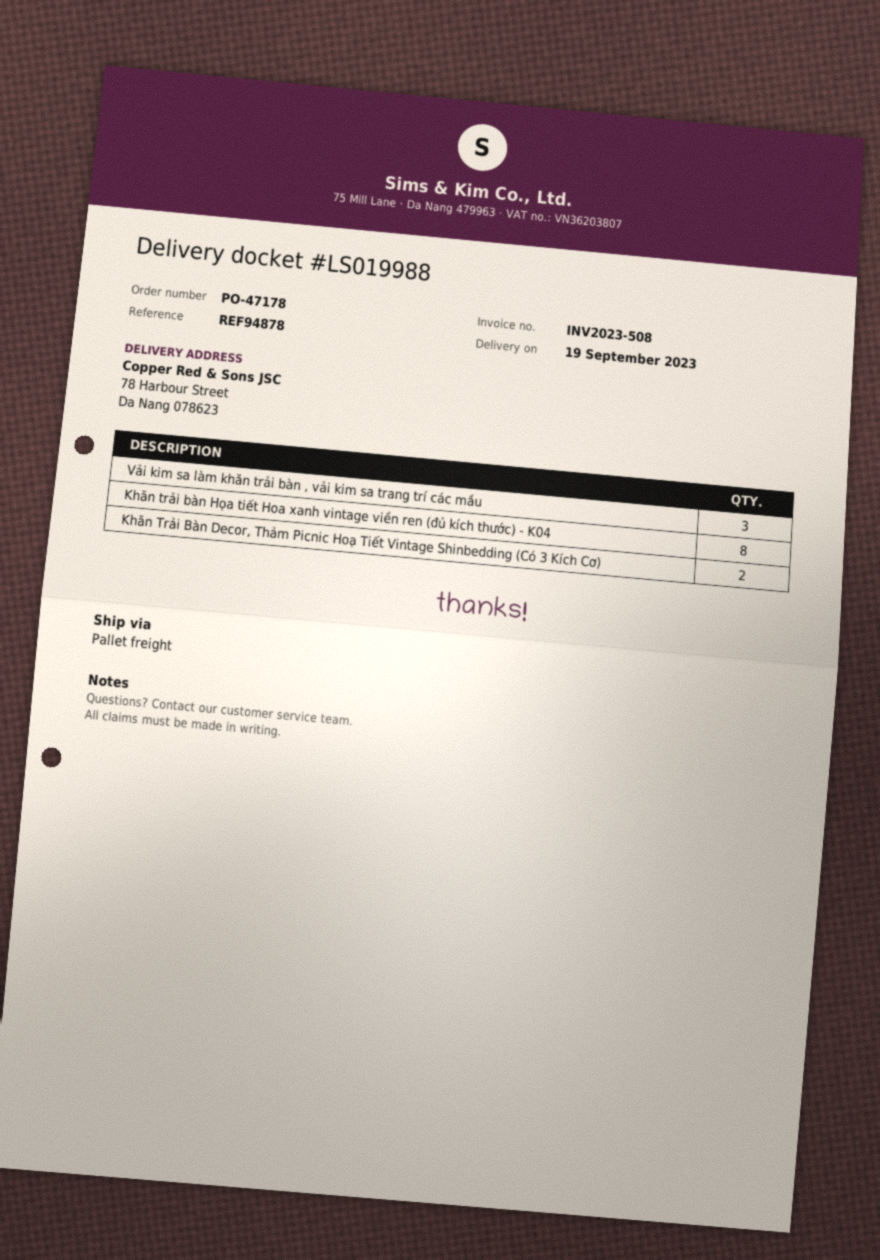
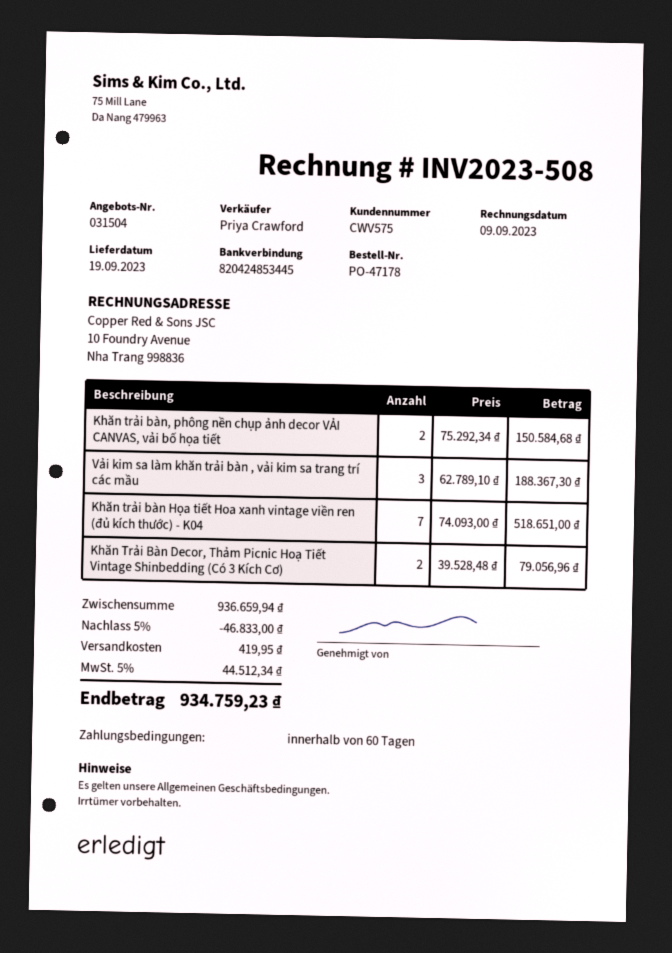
Khăn trải bàn Họa tiết Hoa xanh vintage viền ren (đủ kích thước) - K04: 8 -> 7
Khăn trải bàn, phông nền chụp ảnh decor VẢI CANVAS, vải bố họa tiết: none -> 2

